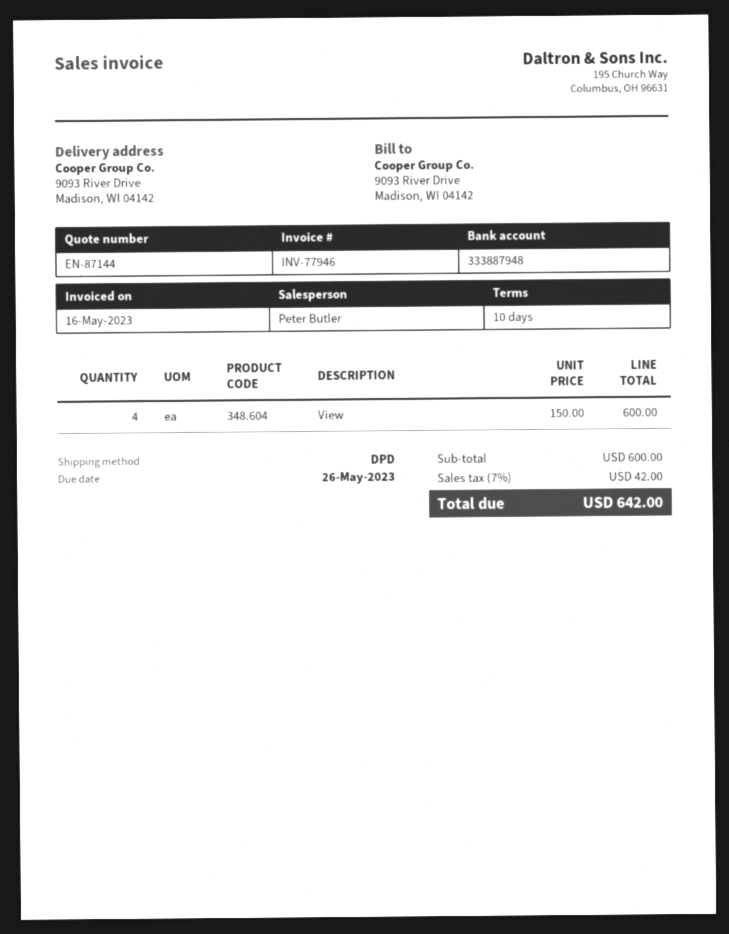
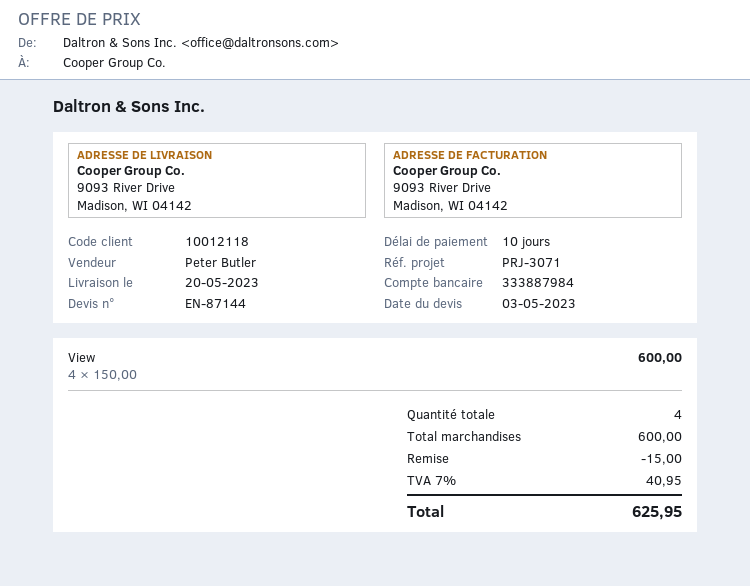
bank account: 333887948 -> 333887984
discount: none -> 15.00
tax: 7% = 42.00 -> 7% = 40.95
total: 642.00 -> 625.95

